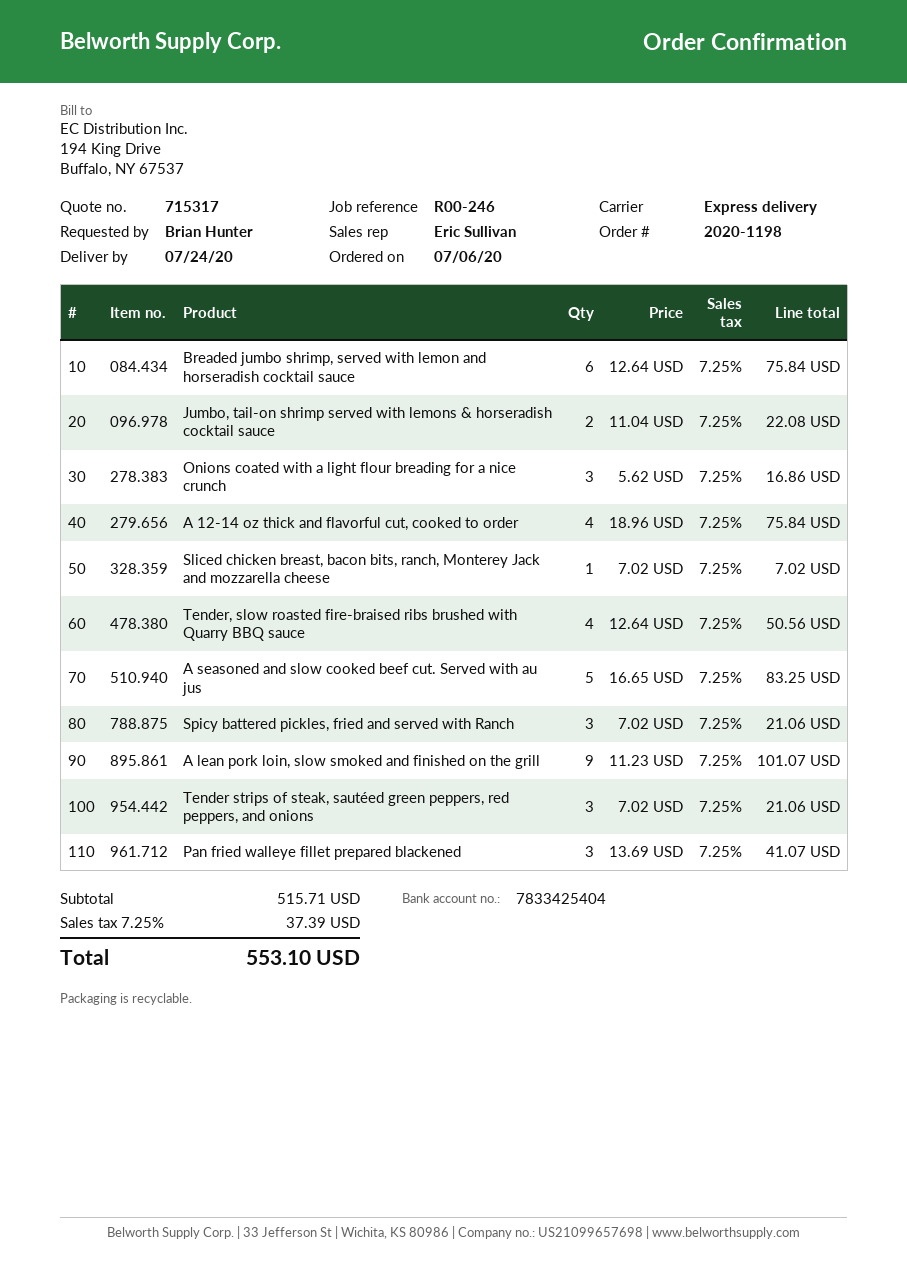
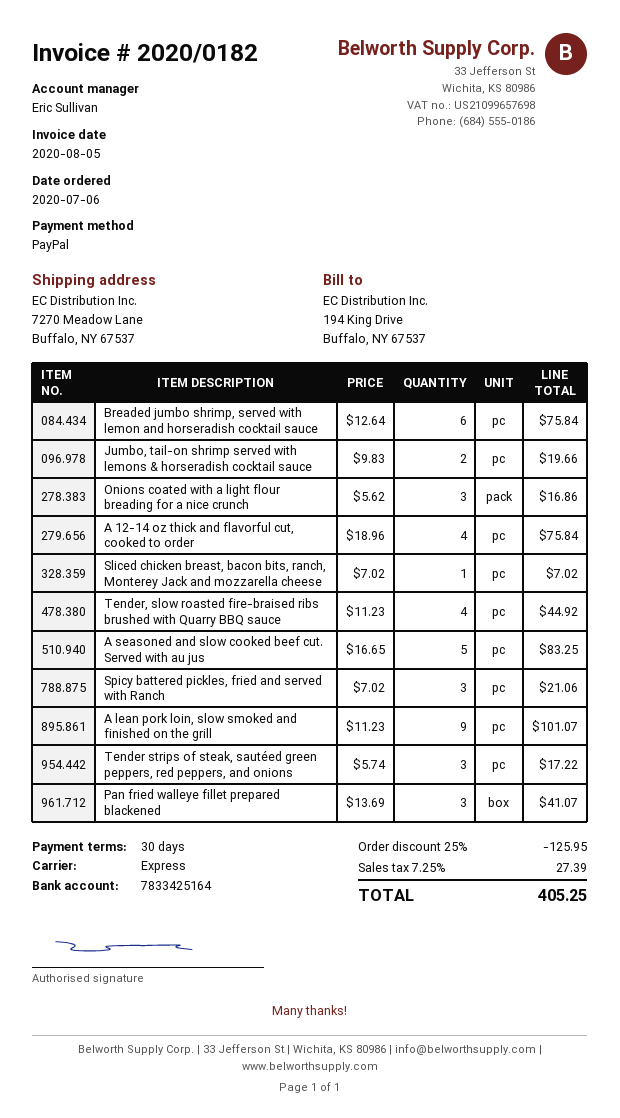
bank account: 7833425404 -> 7833425164
Jumbo, tail-on shrimp served with lemons & horseradish cocktail sauce: 2 x 11.04 = 22.08 -> 2 x 9.83 = 19.66
Tender, slow roasted fire-braised ribs brushed with Quarry BBQ sauce: 4 x 12.64 = 50.56 -> 4 x 11.23 = 44.92
Tender strips of steak, sautéed green peppers, red peppers, and onions: 3 x 7.02 = 21.06 -> 3 x 5.74 = 17.22
discount: none -> 25% = 125.95
tax: 7.25% = 37.39 -> 7.25% = 27.39
total: 553.10 -> 405.25

